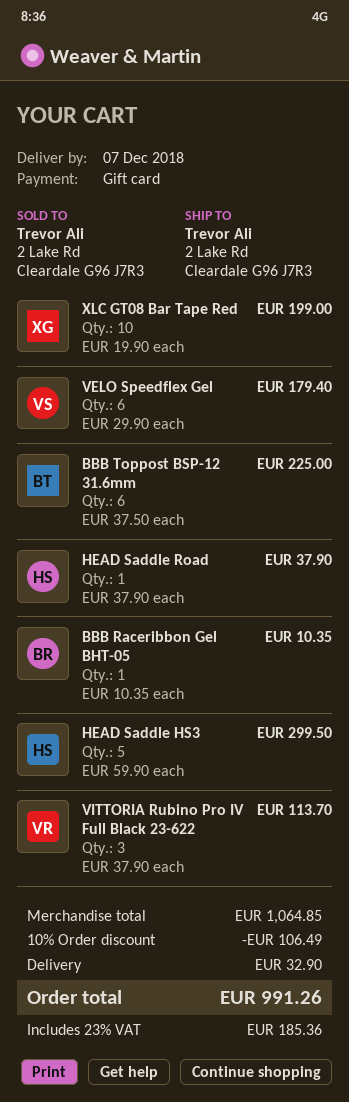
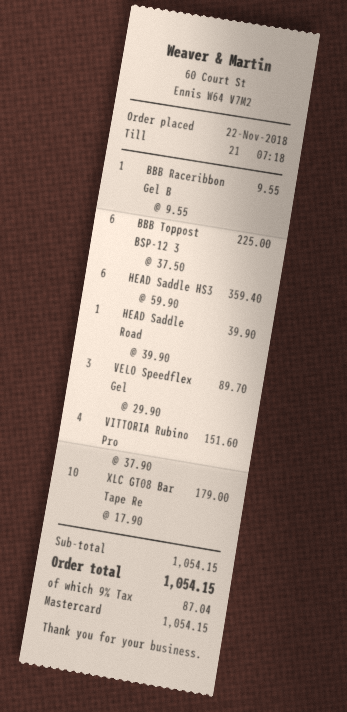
payment method: gift card -> Mastercard
XLC GT08 Bar Tape Red: 10 x 19.90 = 199.00 -> 10 x 17.90 = 179.00
VELO Speedflex Gel: 6 x 29.90 = 179.40 -> 3 x 29.90 = 89.70
HEAD Saddle Road: 1 x 37.90 = 37.90 -> 1 x 39.90 = 39.90
BBB Raceribbon Gel BHT-05: 1 x 10.35 = 10.35 -> 1 x 9.55 = 9.55
HEAD Saddle HS3: 5 x 59.90 = 299.50 -> 6 x 59.90 = 359.40
VITTORIA Rubino Pro IV Full Black 23-622: 3 x 37.90 = 113.70 -> 4 x 37.90 = 151.60
subtotal: 1064.85 -> 1054.15
discount: 10% = 106.49 -> none
shipping: 32.90 -> none
tax: 23% = 185.36 -> 9% = 87.04
total: 991.26 -> 1054.15

